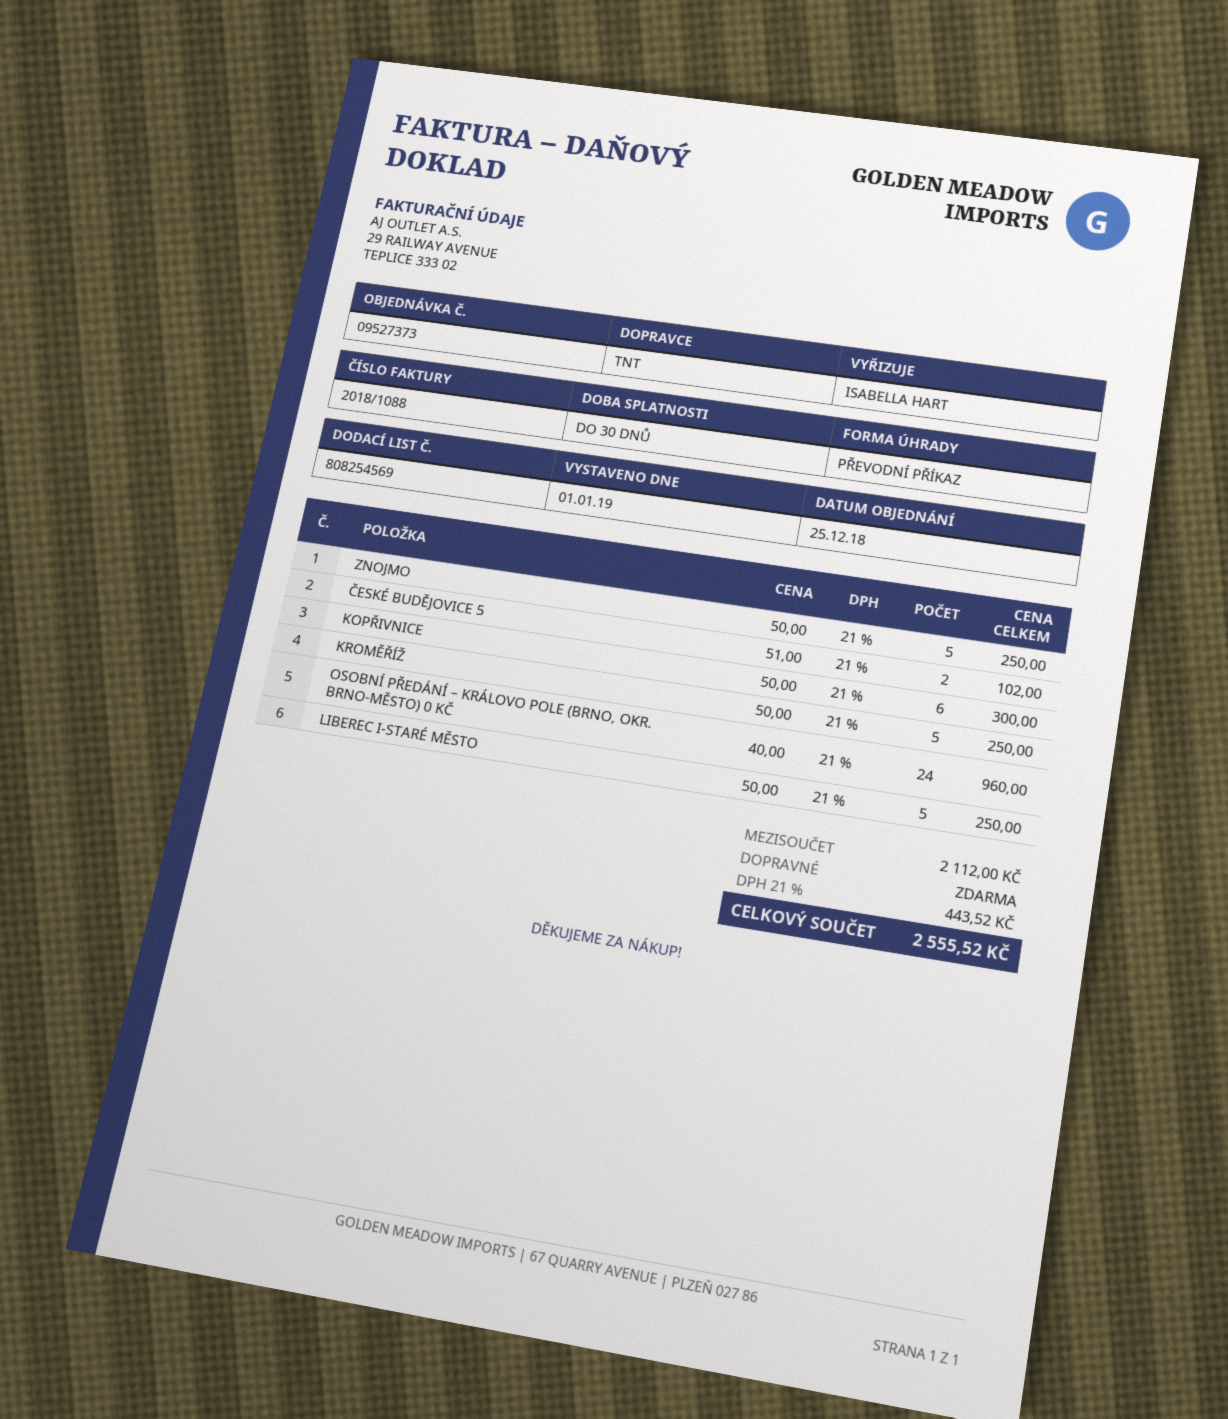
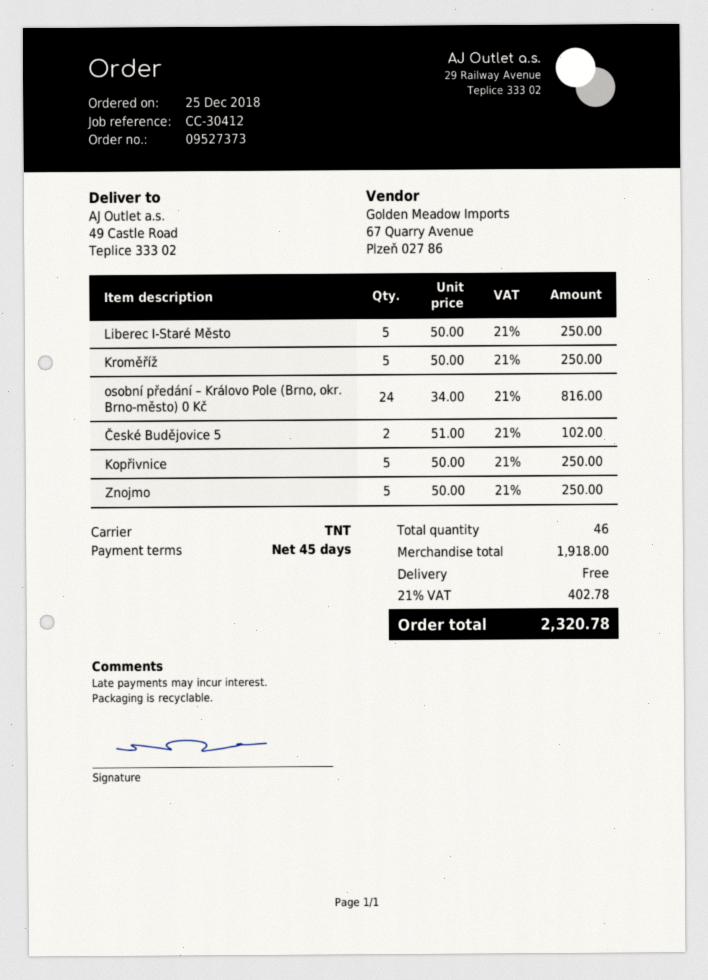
payment terms: 30 days -> 45 days
KOPŘIVNICE: 6 x 50.00 = 300.00 -> 5 x 50.00 = 250.00
OSOBNÍ PŘEDÁNÍ – KRÁLOVO POLE (BRNO, OKR. BRNO-MĚSTO) 0 KČ: 24 x 40.00 = 960.00 -> 24 x 34.00 = 816.00
subtotal: 2112.00 -> 1918.00
tax: 21% = 443.52 -> 21% = 402.78
total: 2555.52 -> 2320.78

